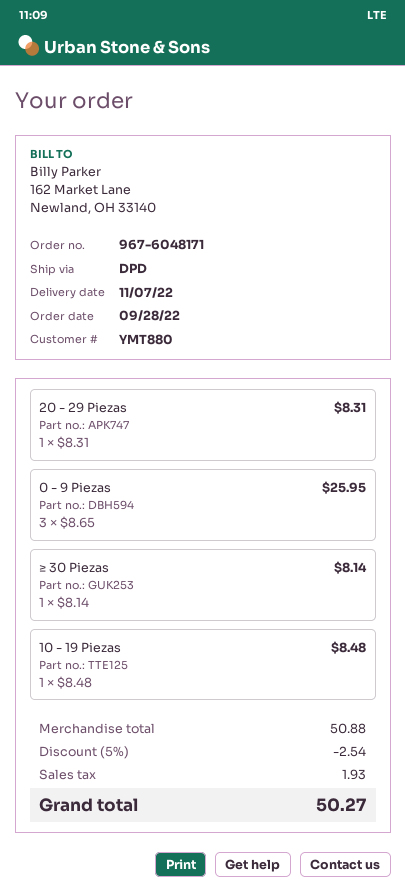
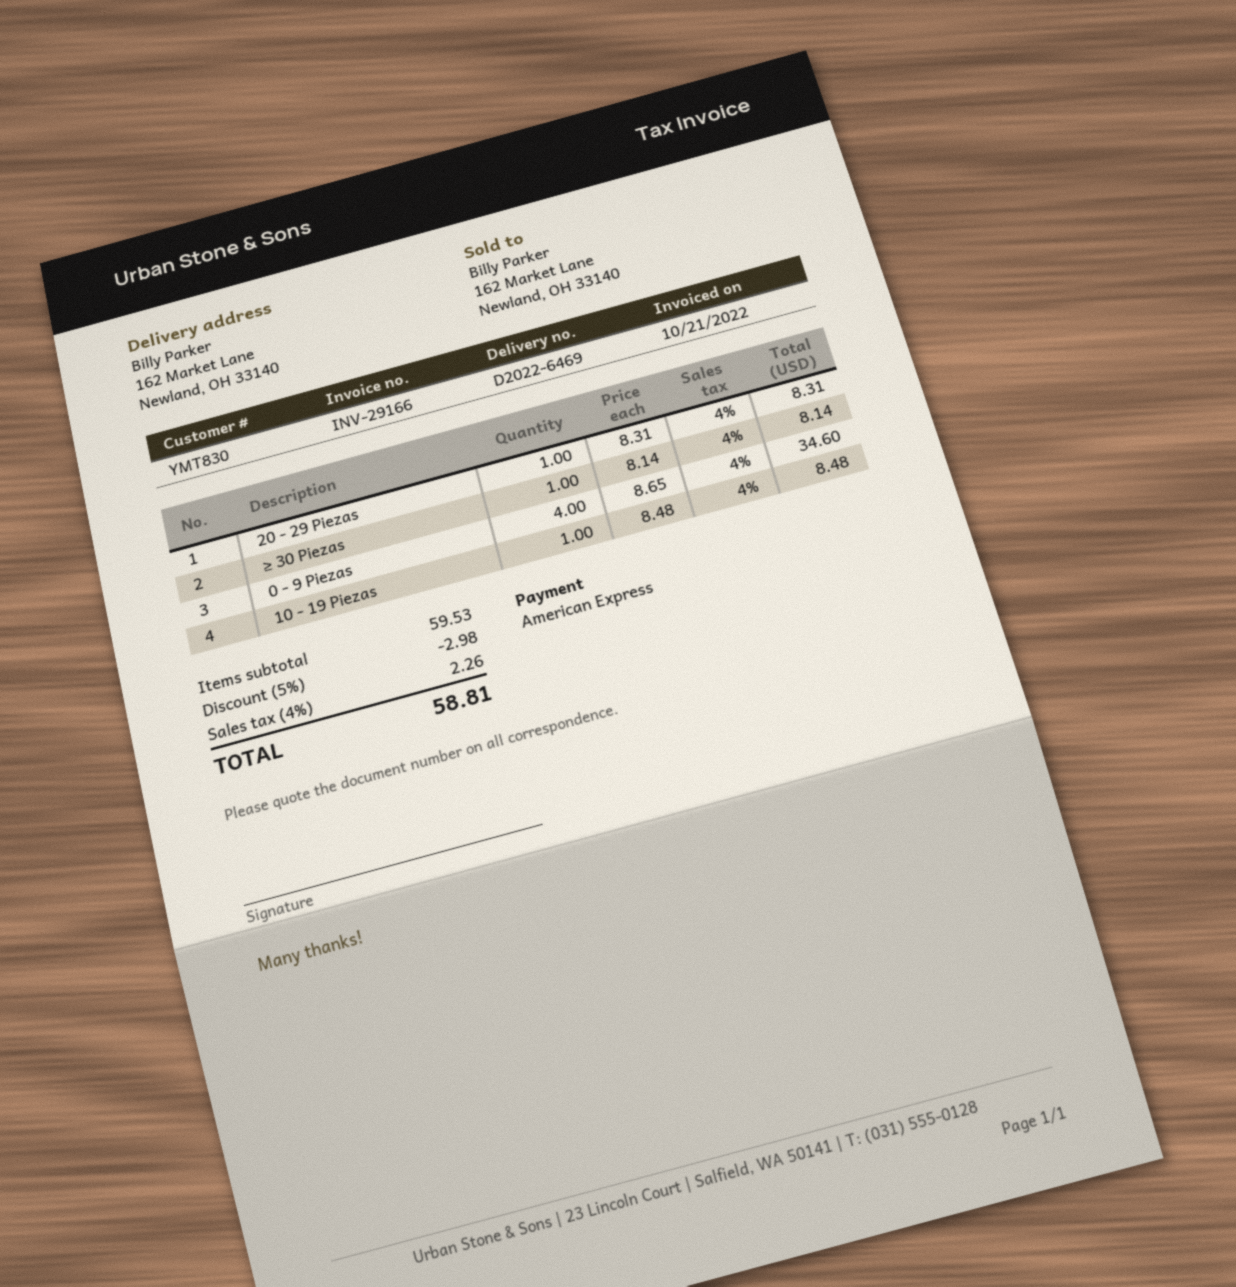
customer number: YMT880 -> YMT830
0 - 9 Piezas: 3 x 8.65 = 25.95 -> 4 x 8.65 = 34.60
subtotal: 50.88 -> 59.53
discount: 5% = 2.54 -> 5% = 2.98
tax: 1.93 -> 2.26
total: 50.27 -> 58.81

